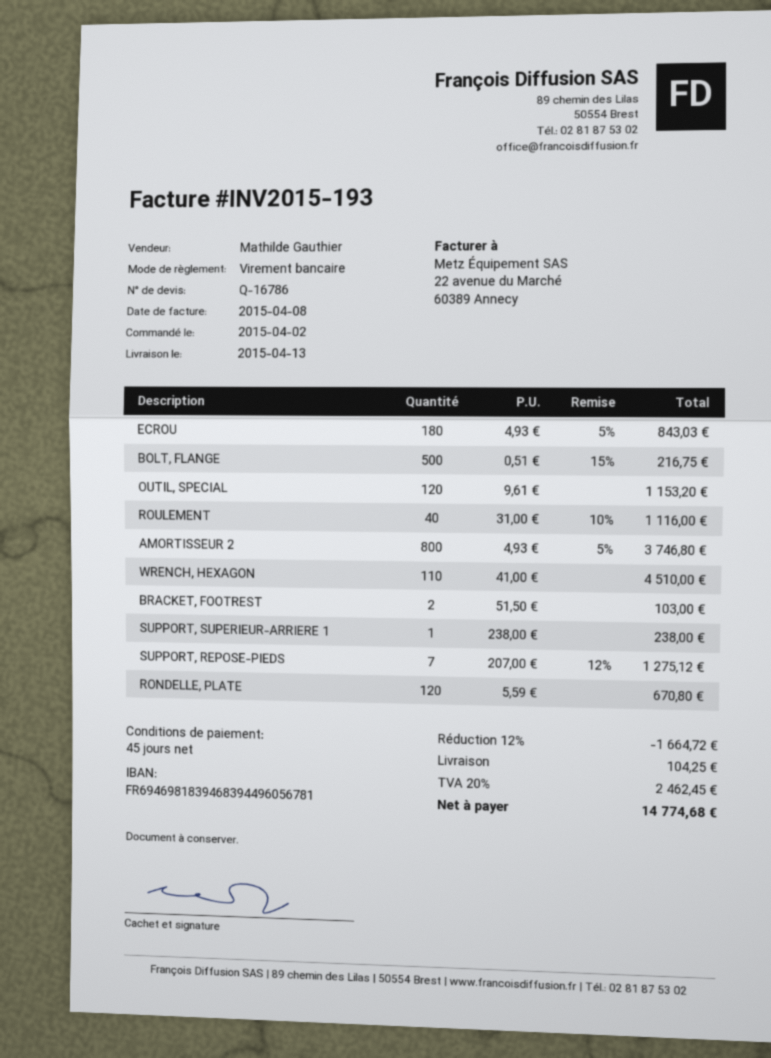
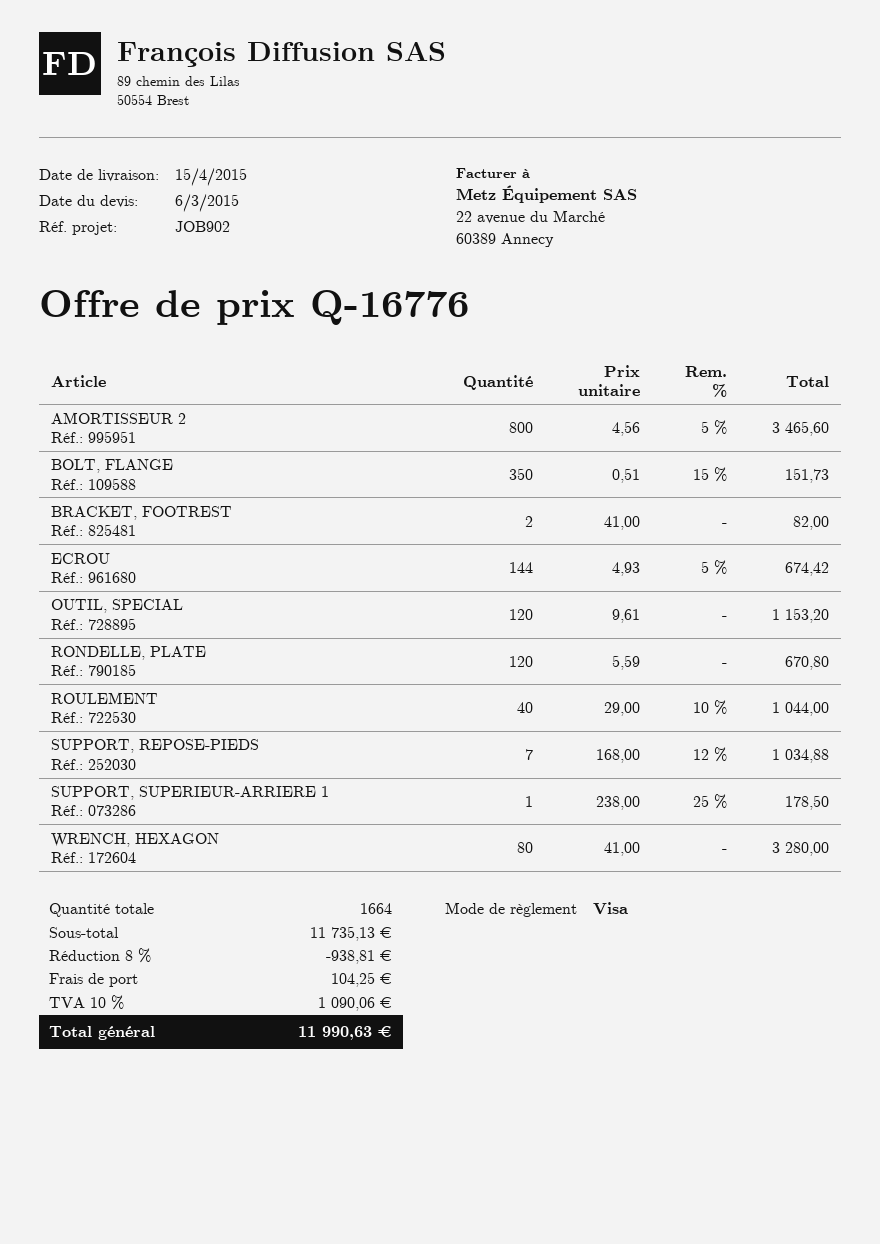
quote number: Q-16786 -> Q-16776
delivery date: 2015-04-13 -> 2015-04-15
payment method: bank transfer -> Visa
ECROU: 180 x 4.93 - 5% = 843.03 -> 144 x 4.93 - 5% = 674.42
BOLT, FLANGE: 500 x 0.51 - 15% = 216.75 -> 350 x 0.51 - 15% = 151.73
ROULEMENT: 40 x 31.00 - 10% = 1116.00 -> 40 x 29.00 - 10% = 1044.00
AMORTISSEUR 2: 800 x 4.93 - 5% = 3746.80 -> 800 x 4.56 - 5% = 3465.60
WRENCH, HEXAGON: 110 x 41.00 = 4510.00 -> 80 x 41.00 = 3280.00
BRACKET, FOOTREST: 2 x 51.50 = 103.00 -> 2 x 41.00 = 82.00
SUPPORT, SUPERIEUR-ARRIERE 1: 1 x 238.00 = 238.00 -> 1 x 238.00 - 25% = 178.50
SUPPORT, REPOSE-PIEDS: 7 x 207.00 - 12% = 1275.12 -> 7 x 168.00 - 12% = 1034.88
discount: 12% = 1664.72 -> 8% = 938.81
tax: 20% = 2462.45 -> 10% = 1090.06
total: 14774.68 -> 11990.63

